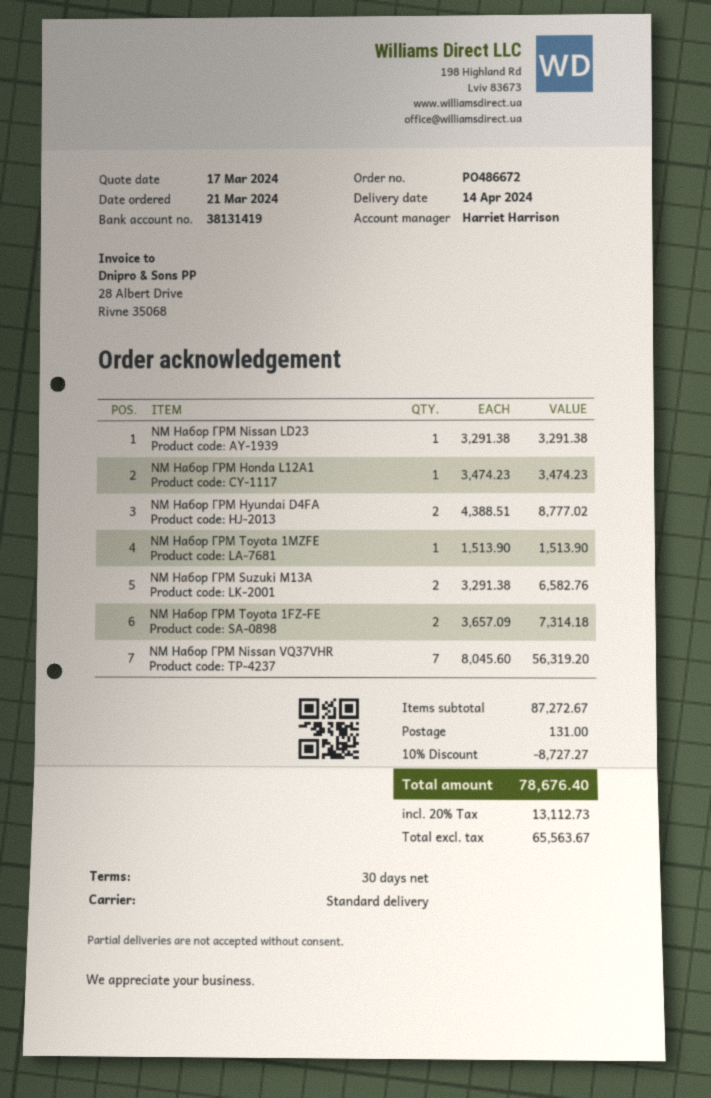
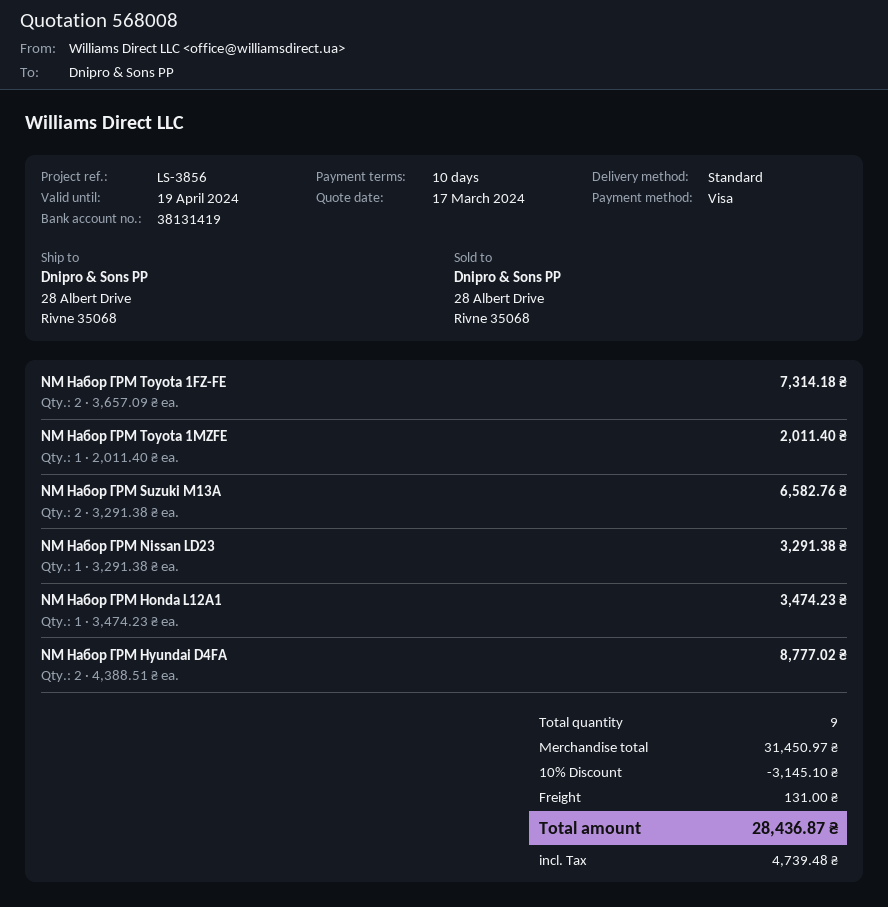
payment terms: 30 days -> 10 days
NM Набор ГРМ Toyota 1MZFE: 1 x 1513.90 = 1513.90 -> 1 x 2011.40 = 2011.40
NM Набор ГРМ Nissan VQ37VHR: 7 x 8045.60 = 56319.20 -> none
subtotal: 87272.67 -> 31450.97
discount: 10% = 8727.27 -> 10% = 3145.10
tax: 13112.73 -> 4739.48
total: 78676.40 -> 28436.87

